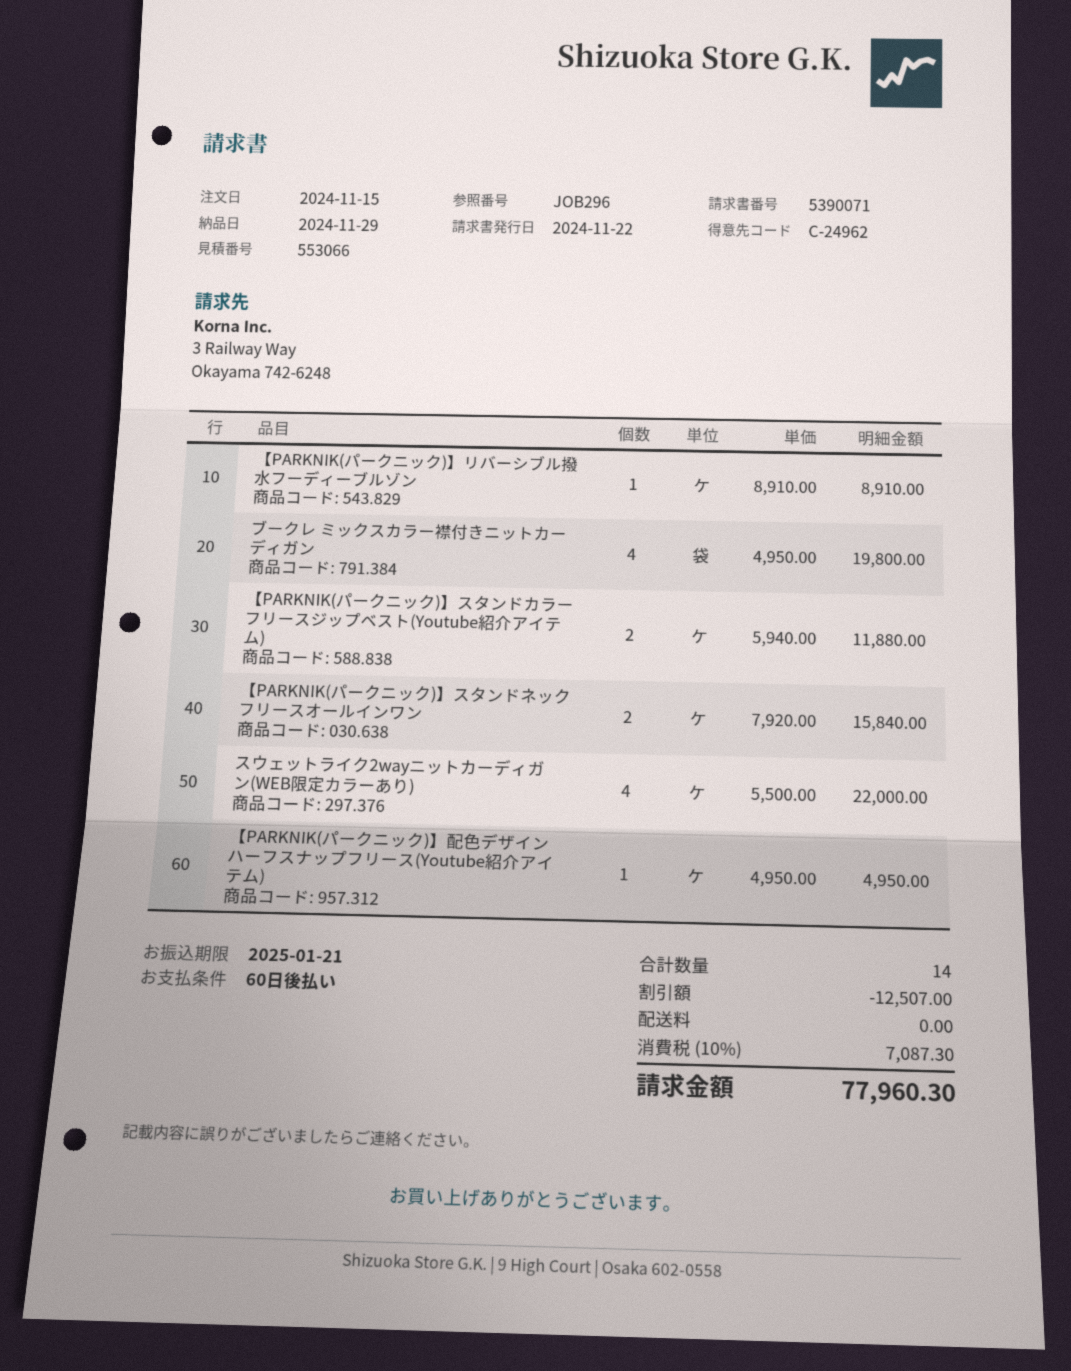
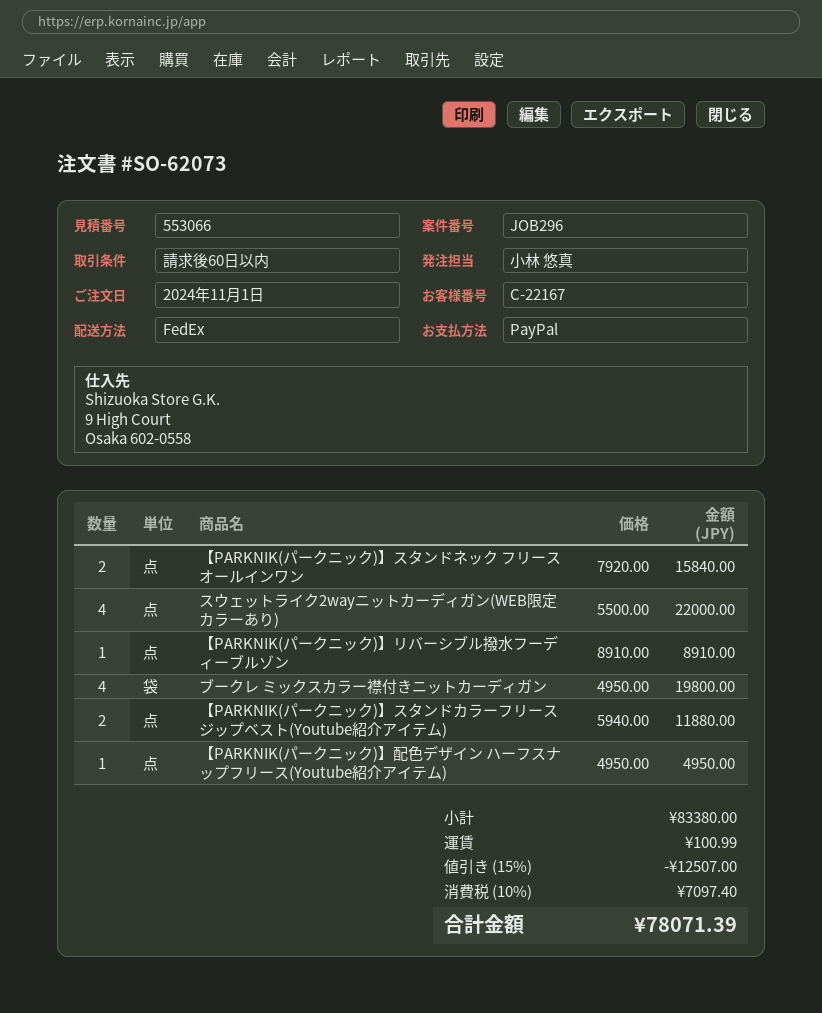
order date: 2024-11-15 -> 2024-11-01
customer number: C-24962 -> C-22167
shipping: 0.00 -> 100.99
tax: 10% = 7087.30 -> 10% = 7097.40
total: 77960.30 -> 78071.39

